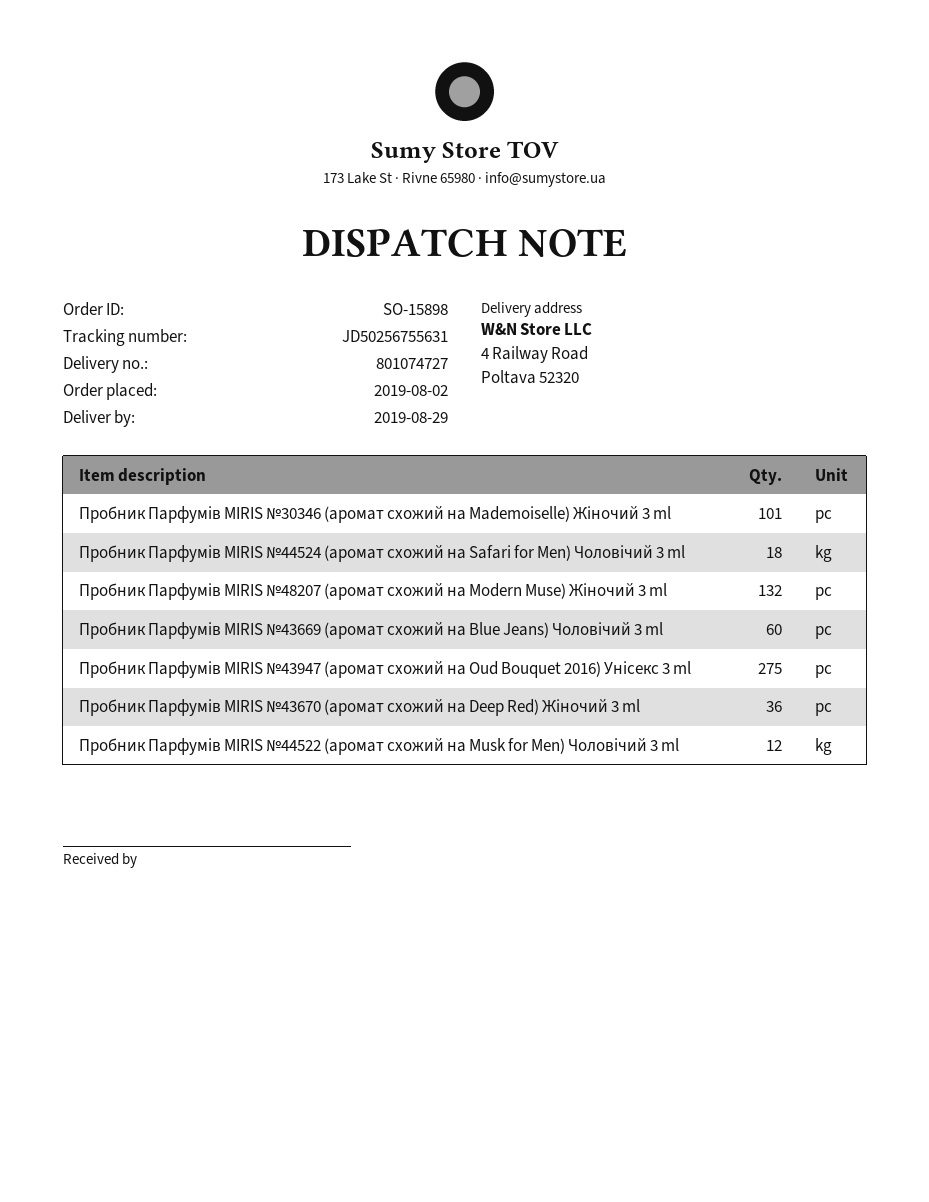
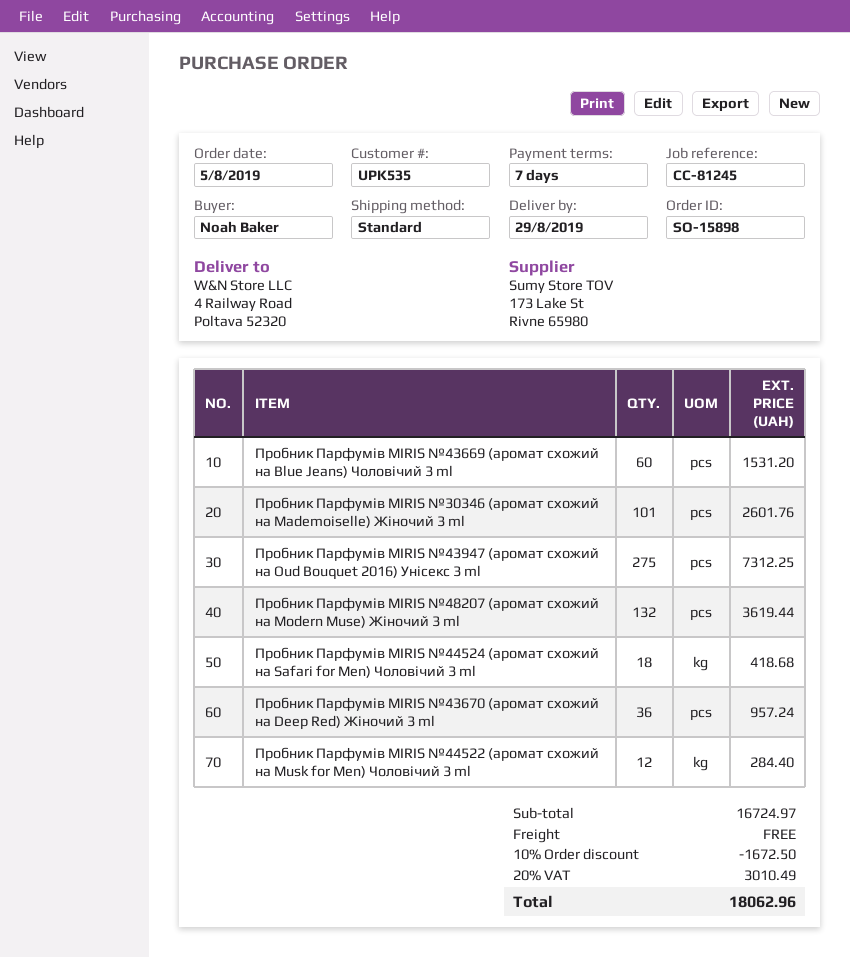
order date: 2019-08-02 -> 2019-08-05

